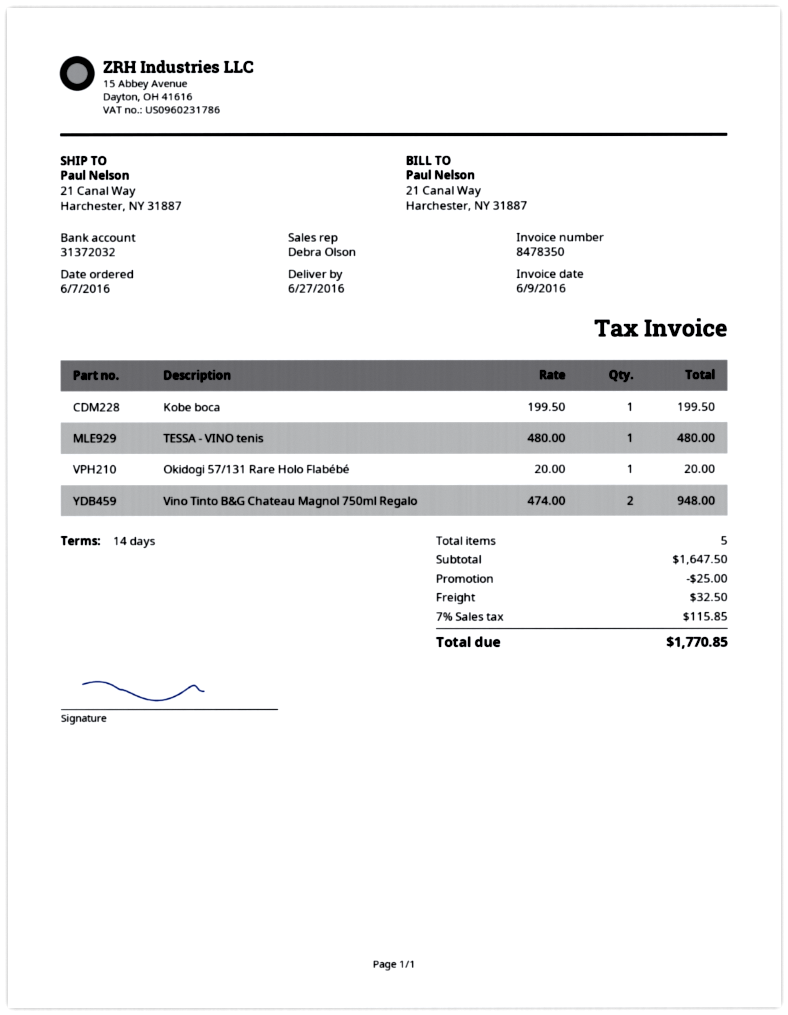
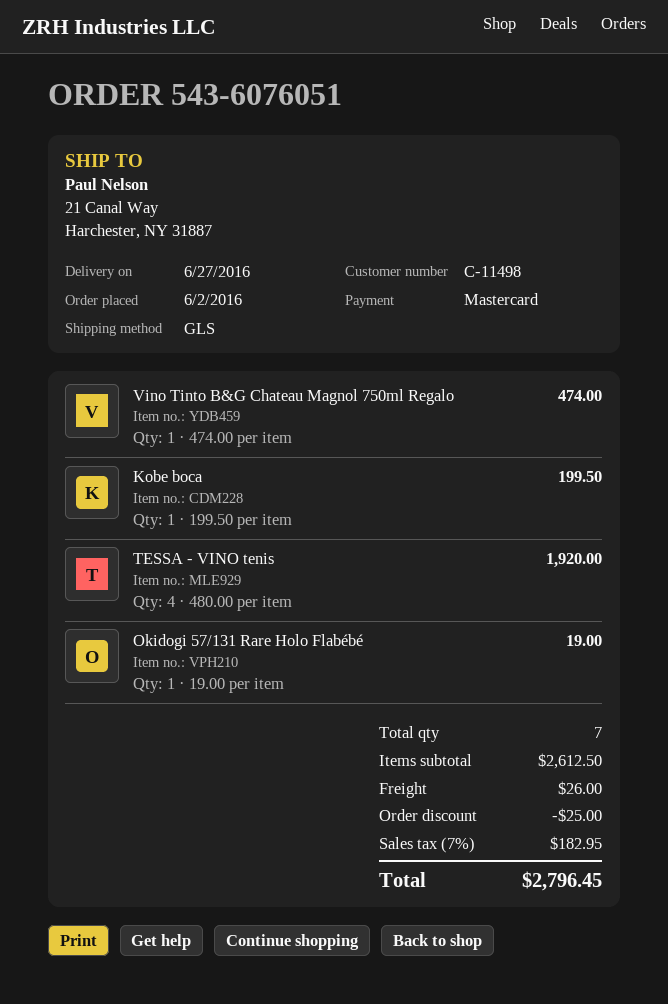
order date: 2016-06-07 -> 2016-06-02
TESSA - VINO tenis: 1 x 480.00 = 480.00 -> 4 x 480.00 = 1920.00
Okidogi 57/131 Rare Holo Flabébé: 1 x 20.00 = 20.00 -> 1 x 19.00 = 19.00
Vino Tinto B&G Chateau Magnol 750ml Regalo: 2 x 474.00 = 948.00 -> 1 x 474.00 = 474.00
total quantity: 5 -> 7
subtotal: 1647.50 -> 2612.50
shipping: 32.50 -> 26.00
tax: 7% = 115.85 -> 7% = 182.95
total: 1770.85 -> 2796.45

